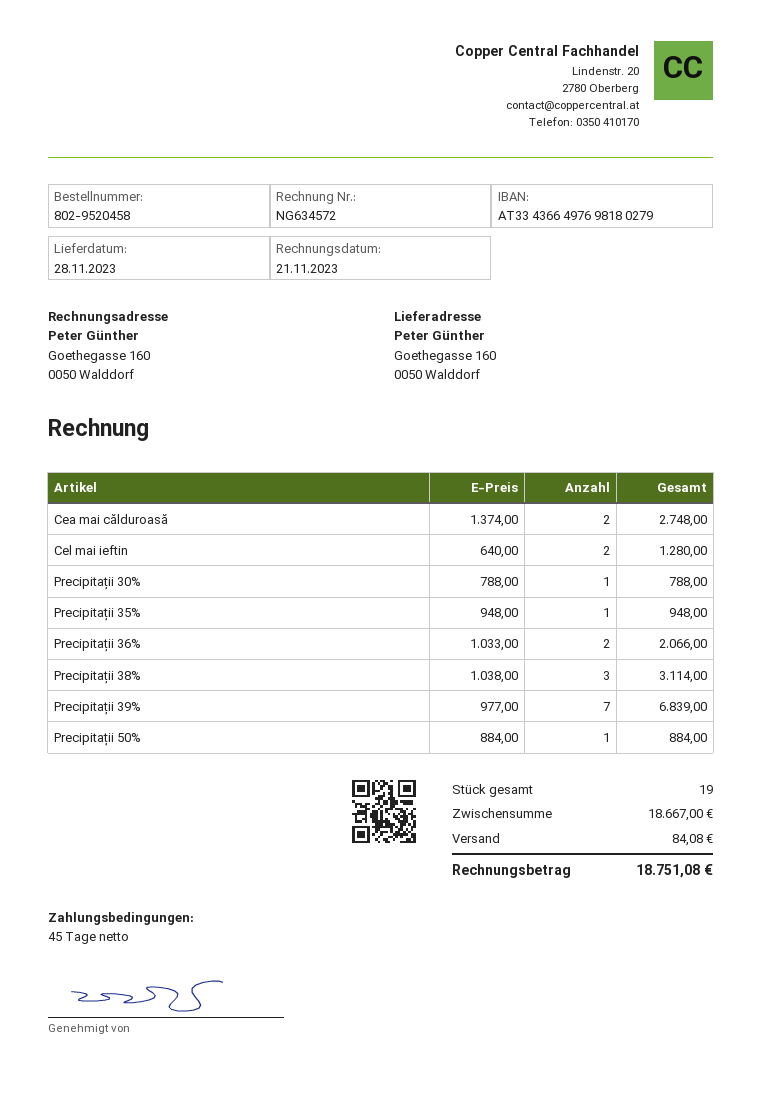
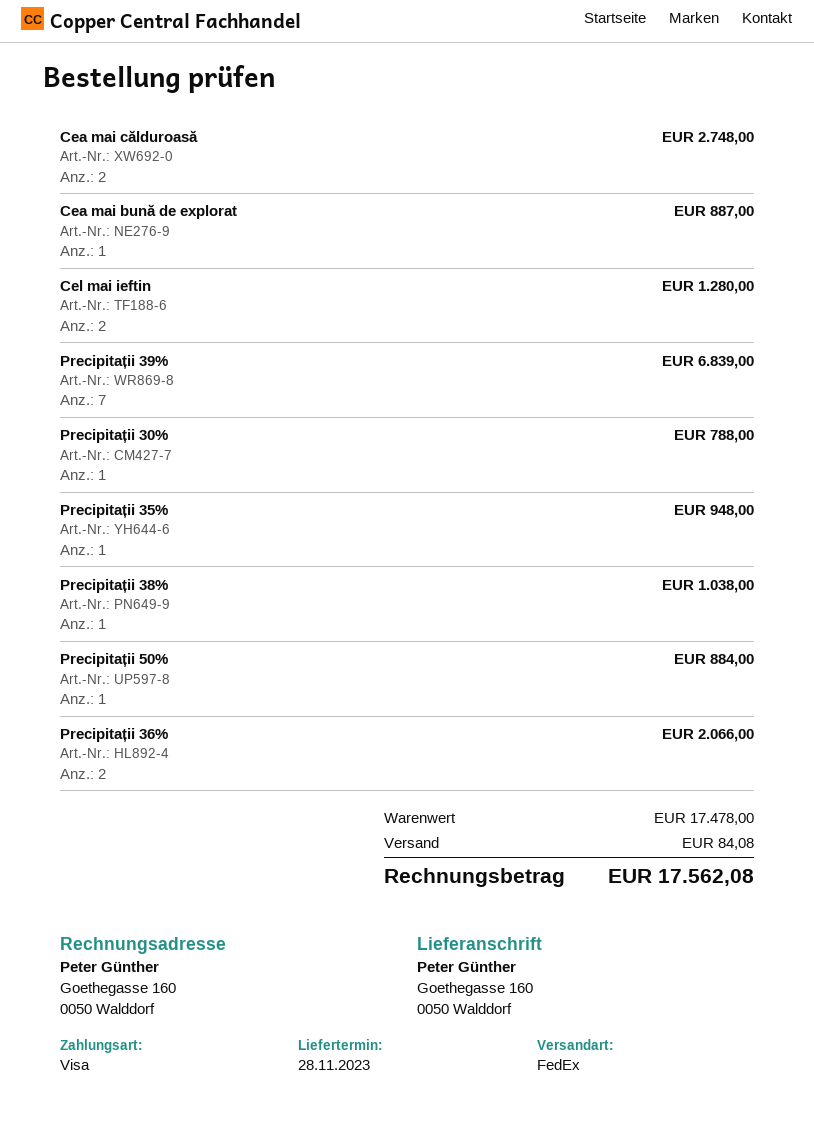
Precipitații 38%: 3 for 3114.00 -> 1 for 1038.00
Cea mai bună de explorat: none -> 1 for 887.00
subtotal: 18667.00 -> 17478.00
total: 18751.08 -> 17562.08

